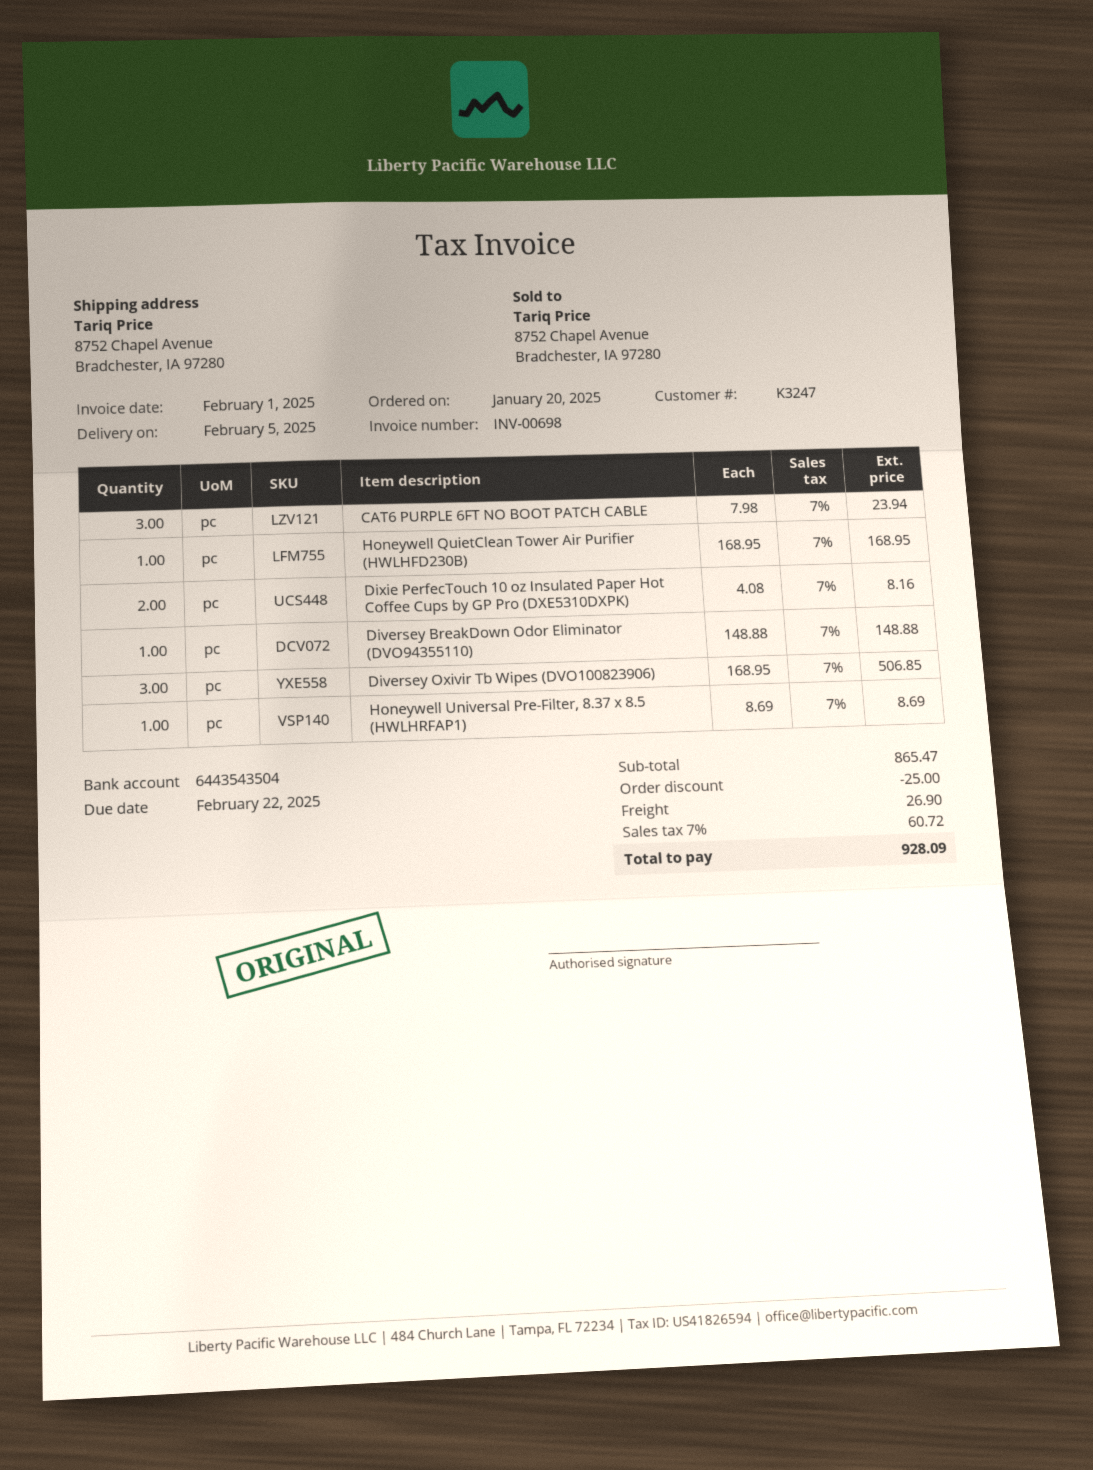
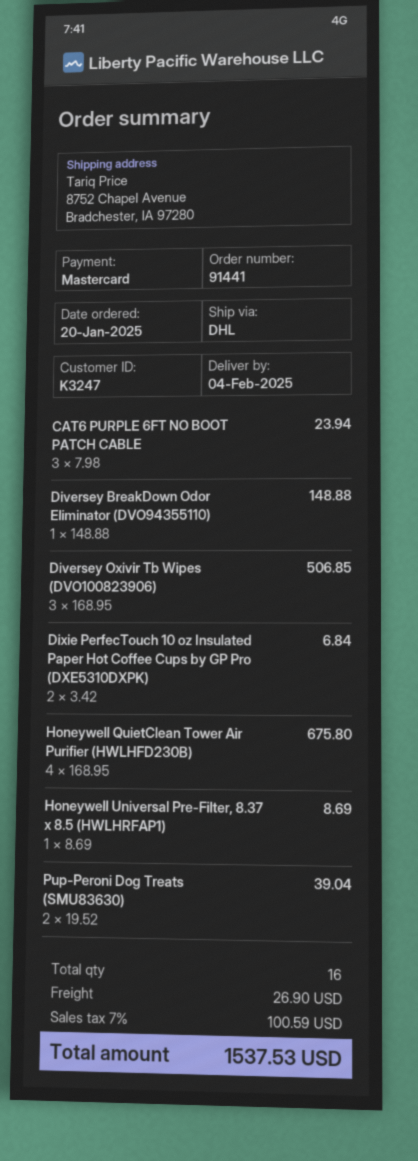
delivery date: 2025-02-05 -> 2025-02-04
Honeywell QuietClean Tower Air Purifier (HWLHFD230B): 1 x 168.95 = 168.95 -> 4 x 168.95 = 675.80
Dixie PerfecTouch 10 oz Insulated Paper Hot Coffee Cups by GP Pro (DXE5310DXPK): 2 x 4.08 = 8.16 -> 2 x 3.42 = 6.84
Pup-Peroni Dog Treats (SMU83630): none -> 2 x 19.52 = 39.04
discount: 25.00 -> none
tax: 7% = 60.72 -> 7% = 100.59
total: 928.09 -> 1537.53

